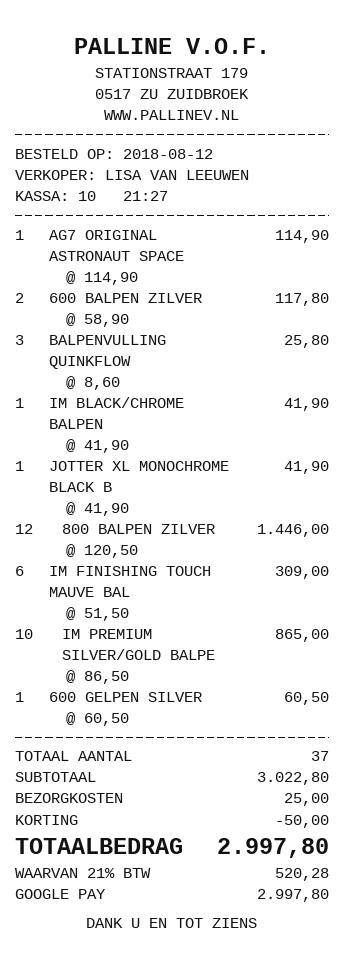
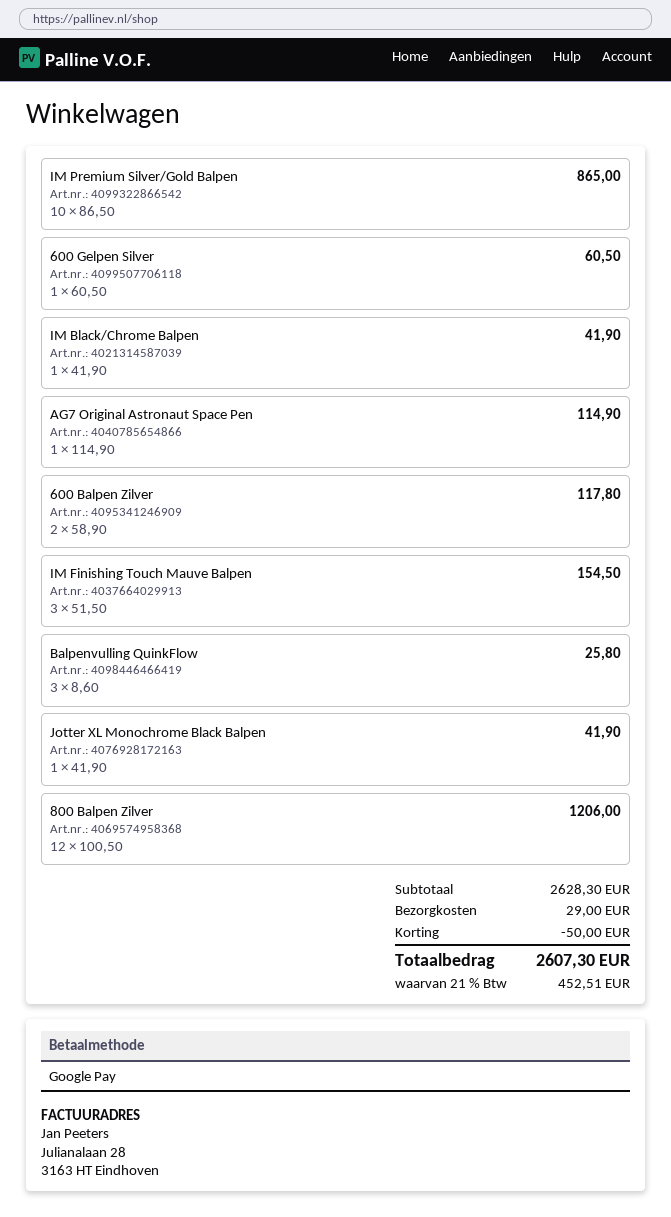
800 BALPEN ZILVER: 12 x 120.50 = 1446.00 -> 12 x 100.50 = 1206.00
IM FINISHING TOUCH MAUVE BAL: 6 x 51.50 = 309.00 -> 3 x 51.50 = 154.50
subtotal: 3022.80 -> 2628.30
shipping: 25.00 -> 29.00
tax: 21% = 520.28 -> 21% = 452.51
total: 2997.80 -> 2607.30

